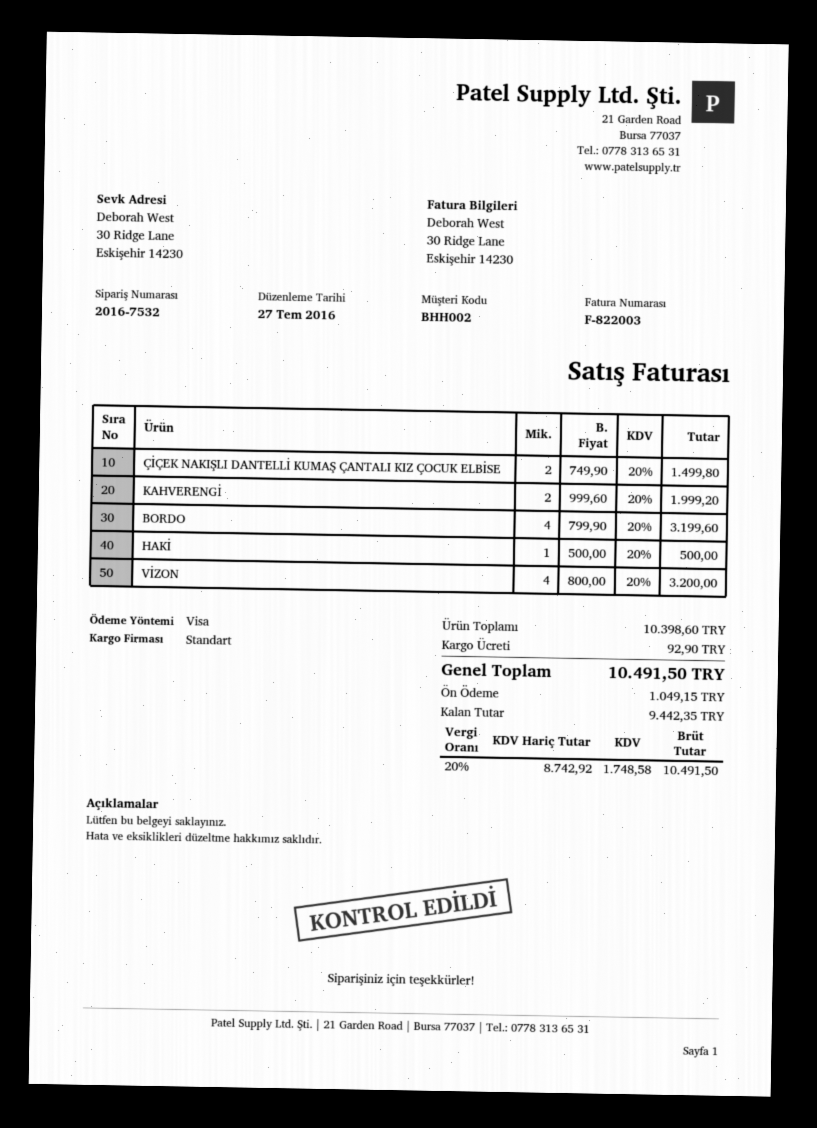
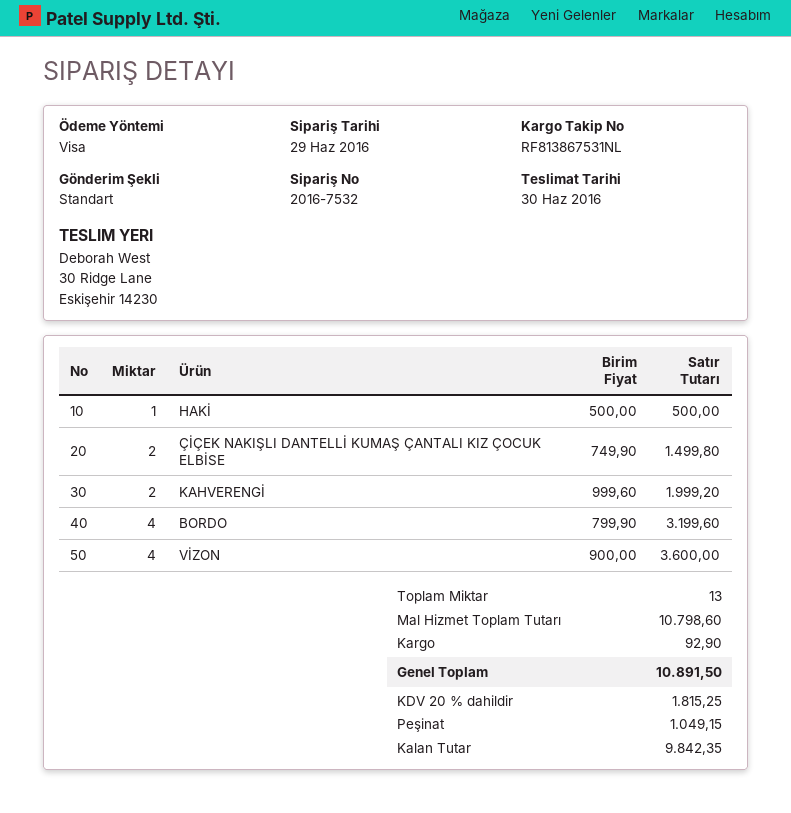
VİZON: 4 x 800.00 = 3200.00 -> 4 x 900.00 = 3600.00
subtotal: 10398.60 -> 10798.60
tax: 20% = 1748.58 -> 20% = 1815.25
total: 10491.50 -> 10891.50
balance: 9442.35 -> 9842.35

